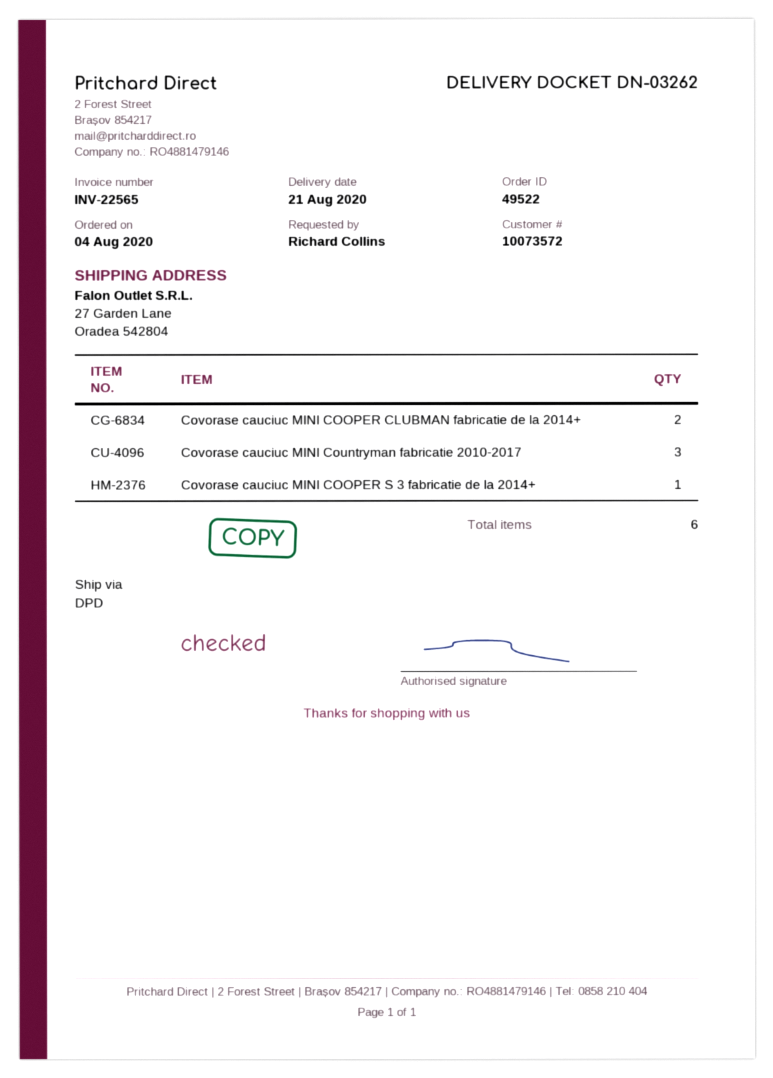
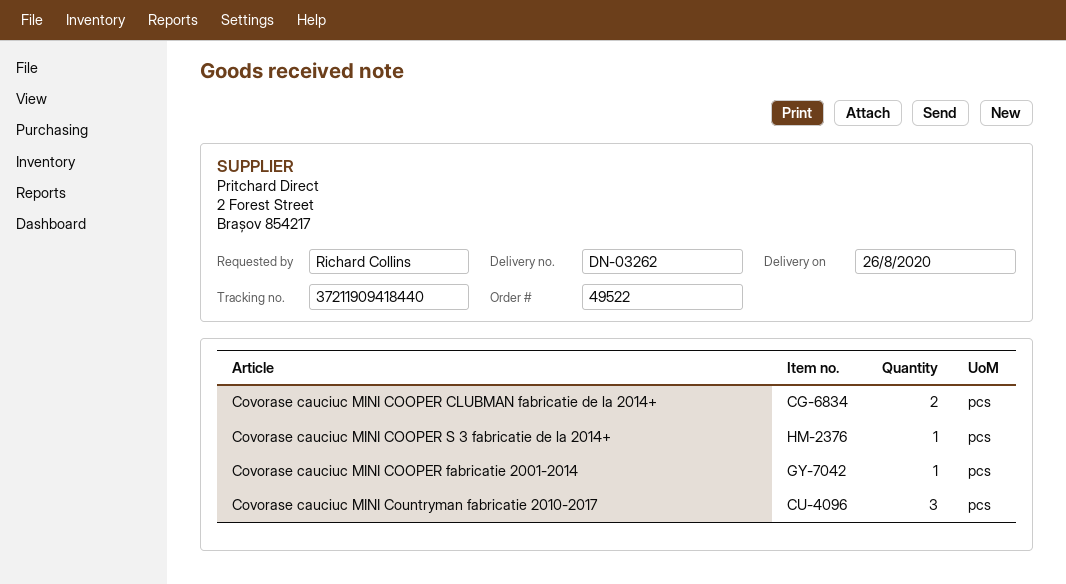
delivery date: 2020-08-21 -> 2020-08-26
Covorase cauciuc MINI COOPER fabricatie 2001-2014: none -> 1

